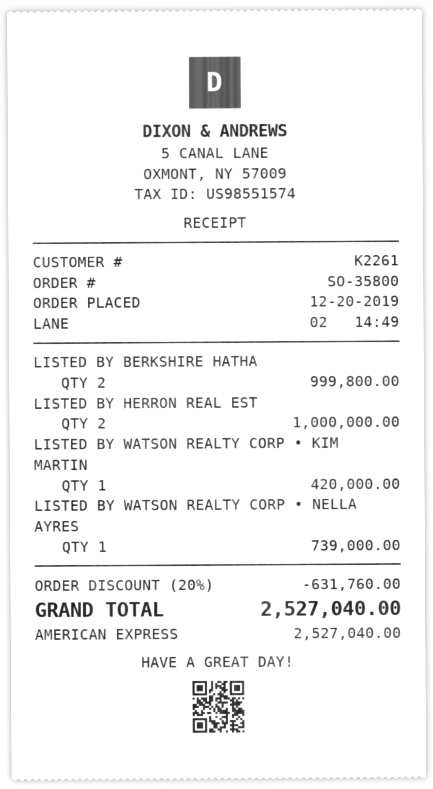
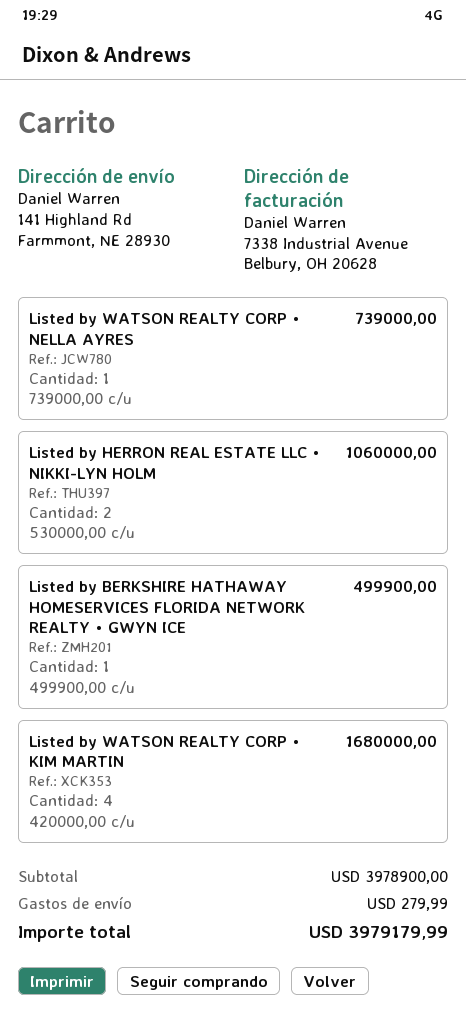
LISTED BY BERKSHIRE HATHA: 2 for 999800.00 -> 1 for 499900.00
LISTED BY HERRON REAL EST: 2 for 1000000.00 -> 2 for 1060000.00
LISTED BY WATSON REALTY CORP • KIM MARTIN: 1 for 420000.00 -> 4 for 1680000.00
discount: 20% = 631760.00 -> none
shipping: none -> 279.99
total: 2527040.00 -> 3979179.99

